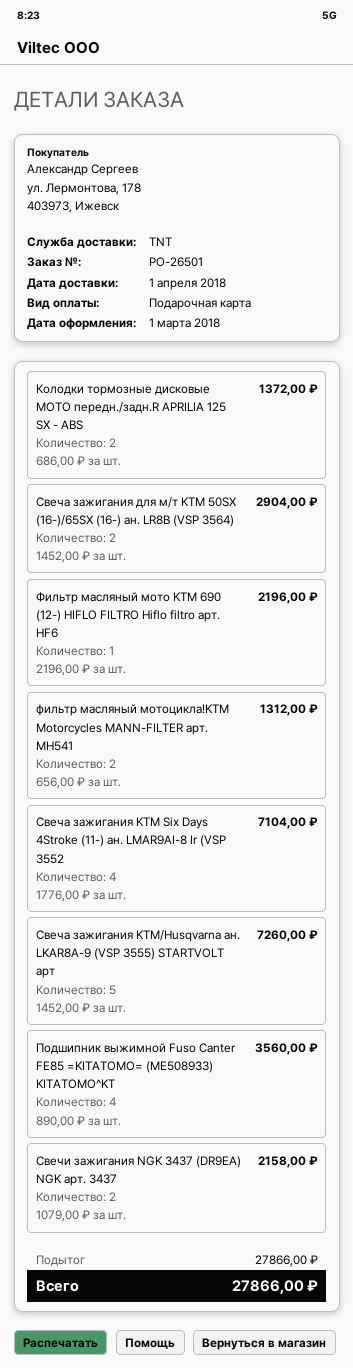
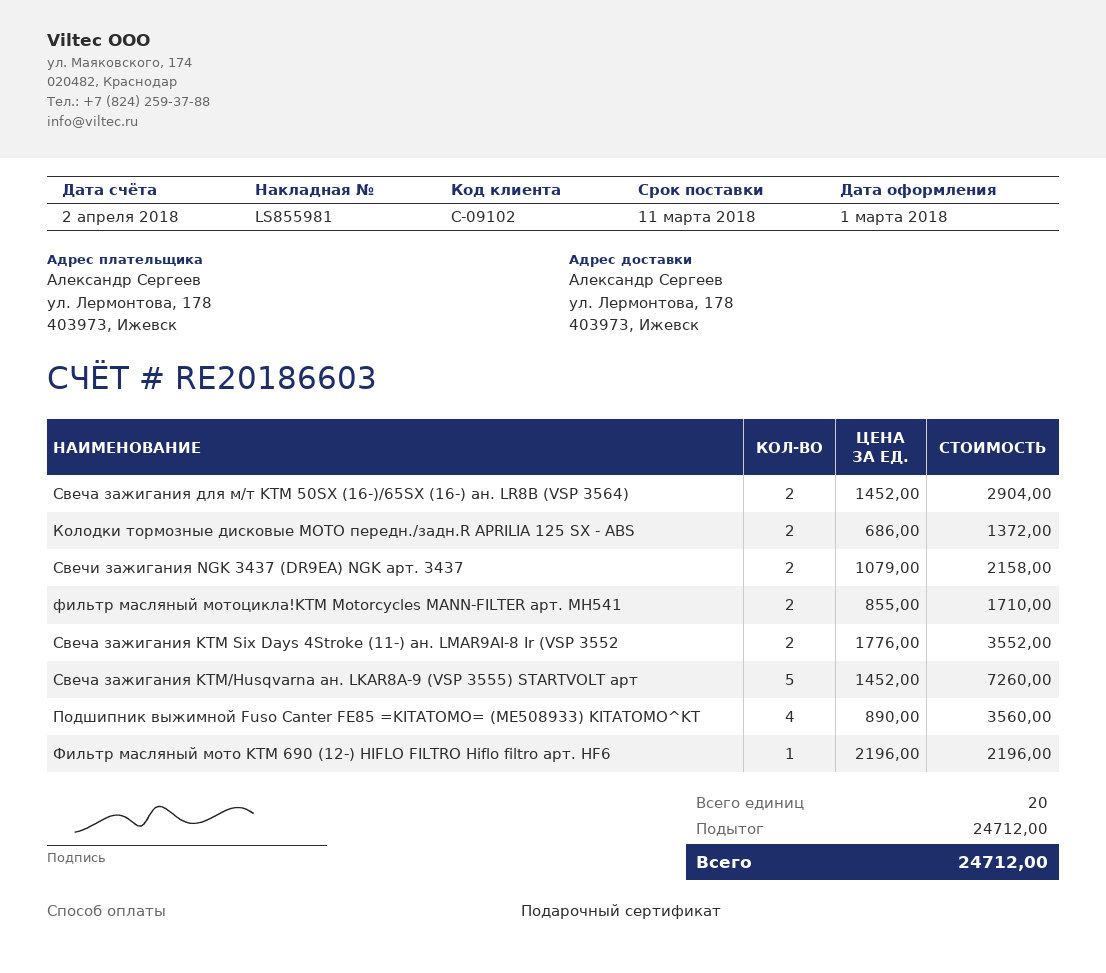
delivery date: 2018-04-01 -> 2018-03-11
фильтр масляный мотоцикла!KTM Motorcycles MANN-FILTER арт. MH541: 2 x 656.00 = 1312.00 -> 2 x 855.00 = 1710.00
Свеча зажигания KTM Six Days 4Stroke (11-) ан. LMAR9AI-8 Ir (VSP 3552: 4 x 1776.00 = 7104.00 -> 2 x 1776.00 = 3552.00
subtotal: 27866.00 -> 24712.00
total: 27866.00 -> 24712.00

